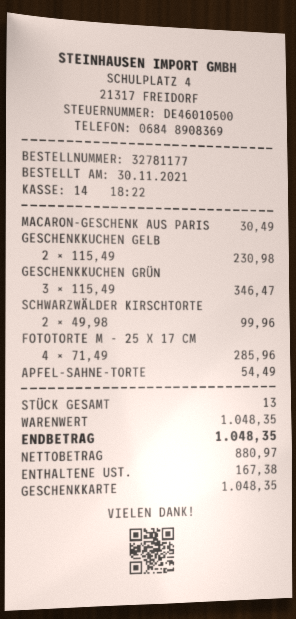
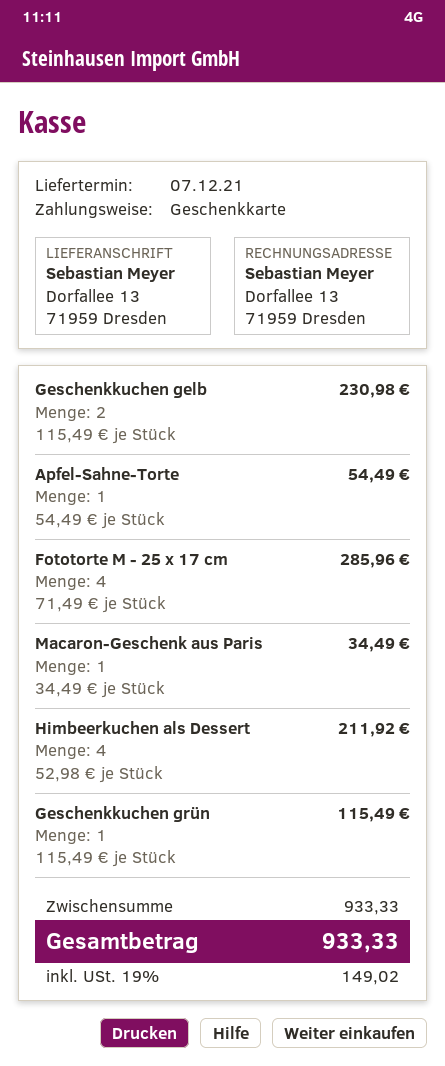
MACARON-GESCHENK AUS PARIS: 1 x 30.49 = 30.49 -> 1 x 34.49 = 34.49
GESCHENKKUCHEN GRÜN: 3 x 115.49 = 346.47 -> 1 x 115.49 = 115.49
SCHWARZWÄLDER KIRSCHTORTE: 2 x 49.98 = 99.96 -> none
Himbeerkuchen als Dessert: none -> 4 x 52.98 = 211.92
subtotal: 1048.35 -> 933.33
tax: 167.38 -> 149.02
total: 1048.35 -> 933.33

